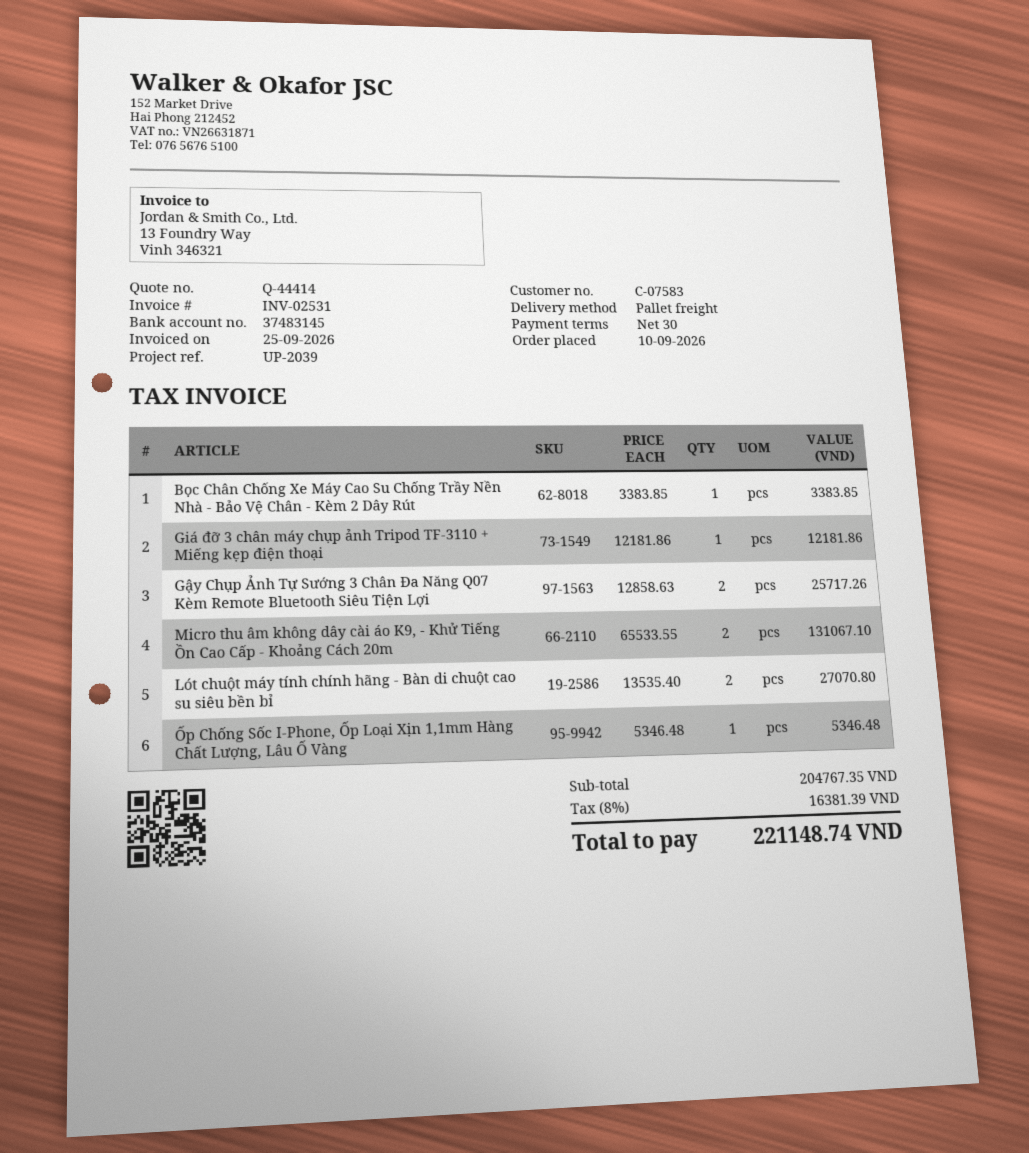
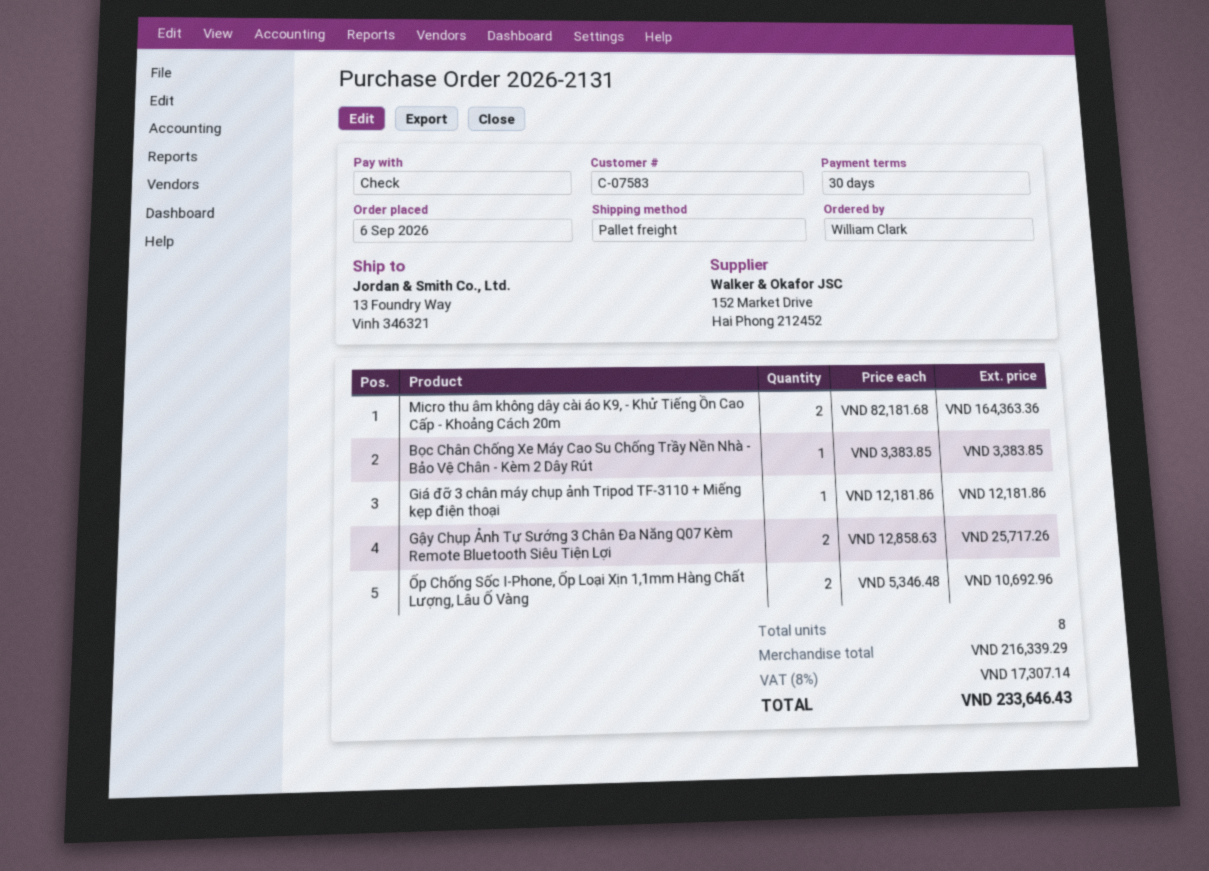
order date: 2026-09-10 -> 2026-09-06
Micro thu âm không dây cài áo K9, - Khử Tiếng Ồn Cao Cấp - Khoảng Cách 20m: 2 x 65533.55 = 131067.10 -> 2 x 82181.68 = 164363.36
Lót chuột máy tính chính hãng - Bàn di chuột cao su siêu bền bỉ: 2 x 13535.40 = 27070.80 -> none
Ốp Chống Sốc I-Phone, Ốp Loại Xịn 1,1mm Hàng Chất Lượng, Lâu Ố Vàng: 1 x 5346.48 = 5346.48 -> 2 x 5346.48 = 10692.96
subtotal: 204767.35 -> 216339.29
tax: 8% = 16381.39 -> 8% = 17307.14
total: 221148.74 -> 233646.43

